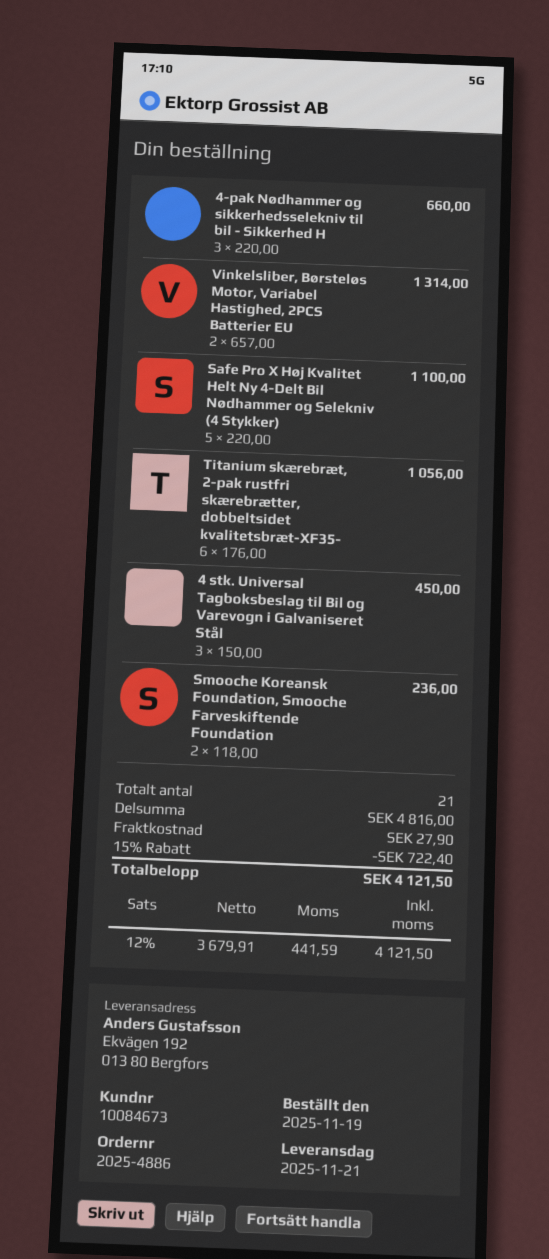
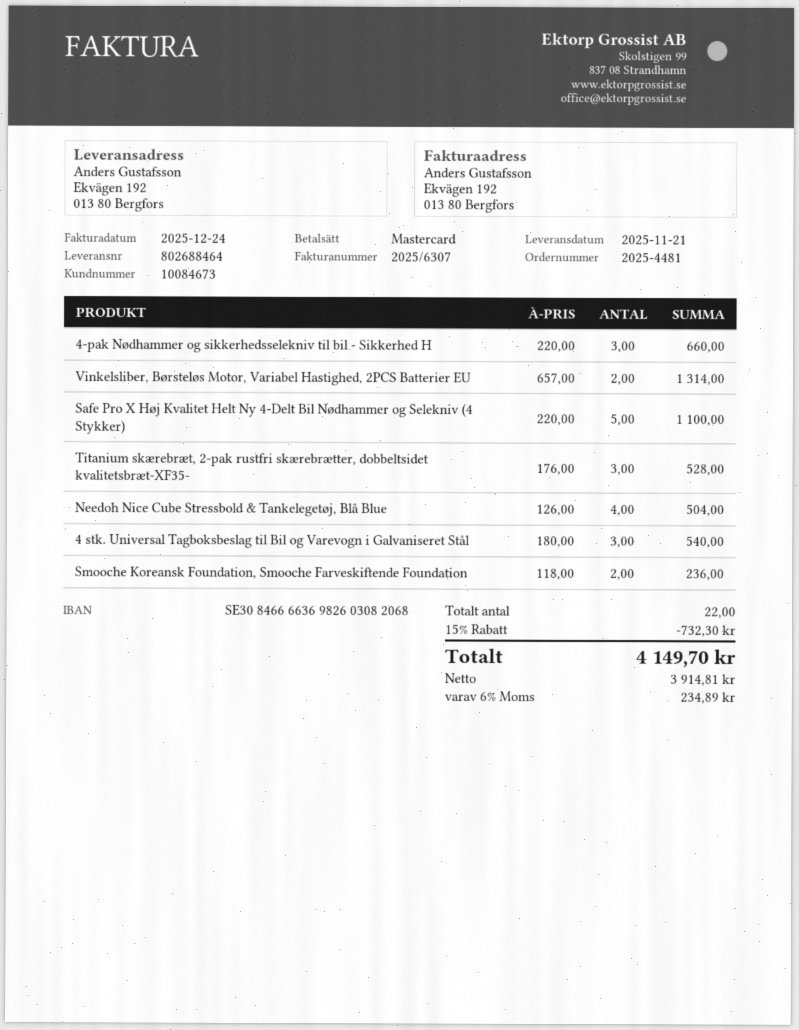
order number: 2025-4886 -> 2025-4481
Titanium skærebræt, 2-pak rustfri skærebrætter, dobbeltsidet kvalitetsbræt-XF35-: 6 x 176.00 = 1056.00 -> 3 x 176.00 = 528.00
4 stk. Universal Tagboksbeslag til Bil og Varevogn i Galvaniseret Stål: 3 x 150.00 = 450.00 -> 3 x 180.00 = 540.00
Needoh Nice Cube Stressbold & Tankelegetøj, Blå Blue: none -> 4 x 126.00 = 504.00
total quantity: 21 -> 22
discount: 15% = 722.40 -> 15% = 732.30
shipping: 27.90 -> none
net: 3679.91 -> 3914.81
tax: 12% = 441.59 -> 6% = 234.89
total: 4121.50 -> 4149.70

